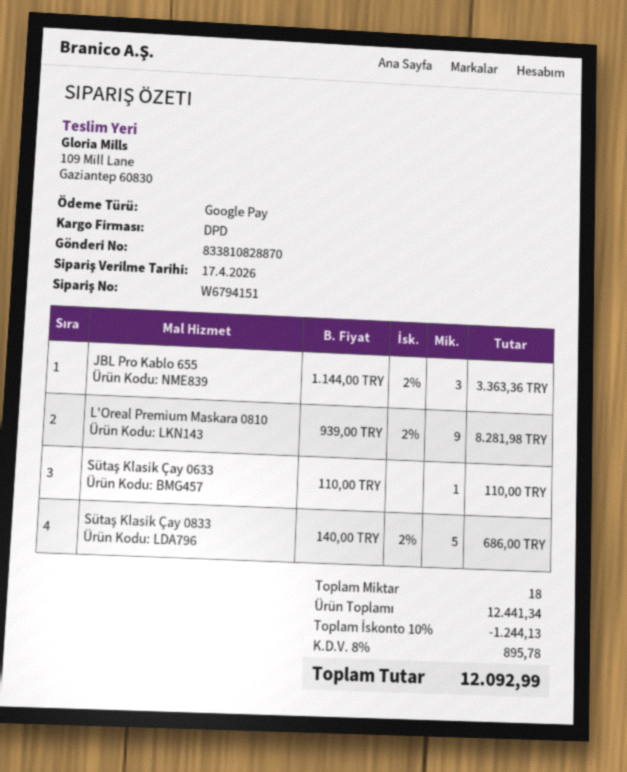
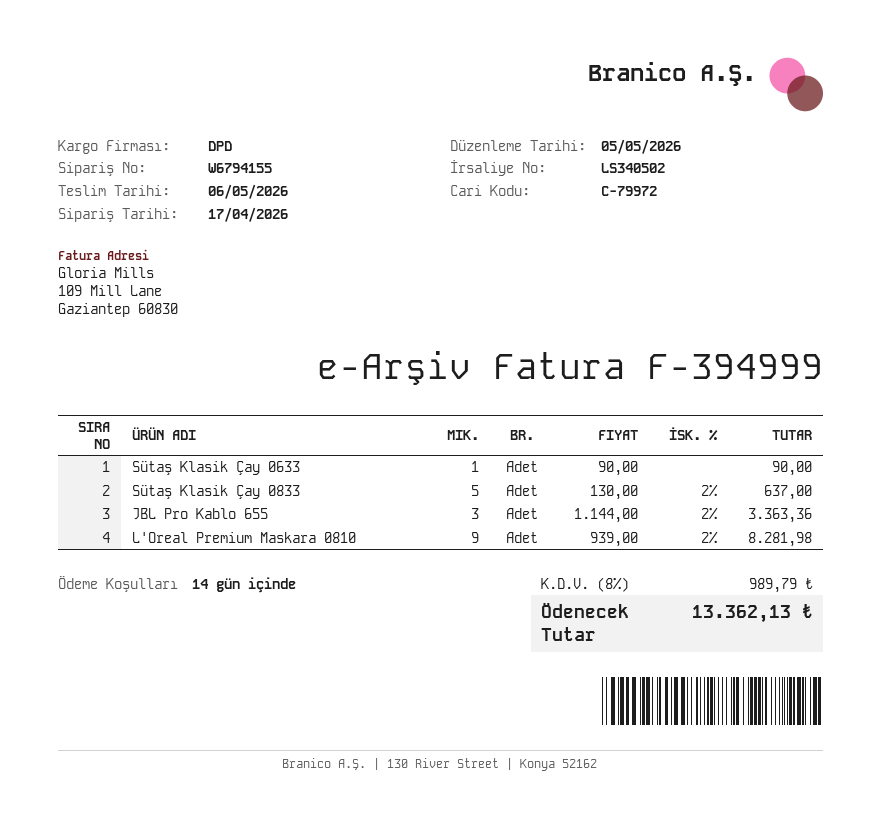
order number: W6794151 -> W6794155
Sütaş Klasik Çay 0633: 1 x 110.00 = 110.00 -> 1 x 90.00 = 90.00
Sütaş Klasik Çay 0833: 5 x 140.00 - 2% = 686.00 -> 5 x 130.00 - 2% = 637.00
discount: 10% = 1244.13 -> none
tax: 8% = 895.78 -> 8% = 989.79
total: 12092.99 -> 13362.13

